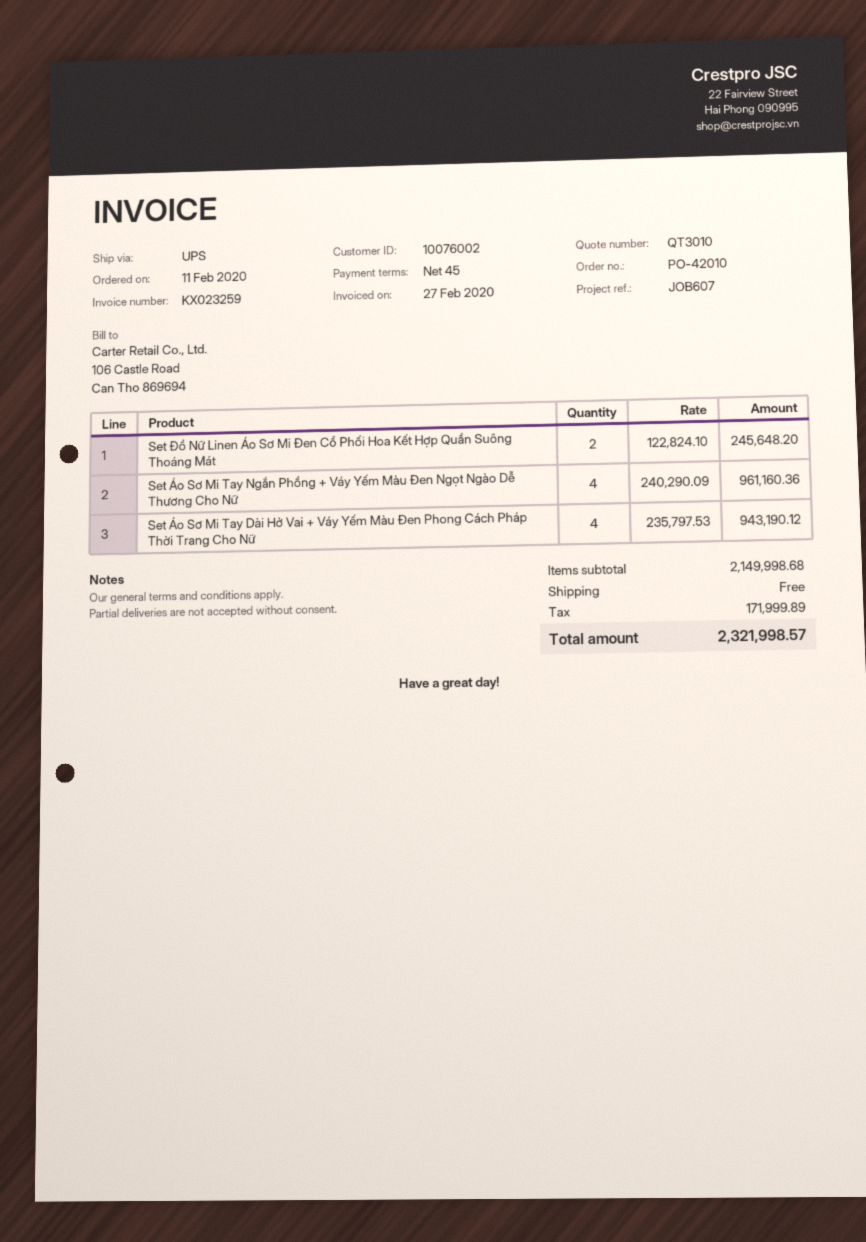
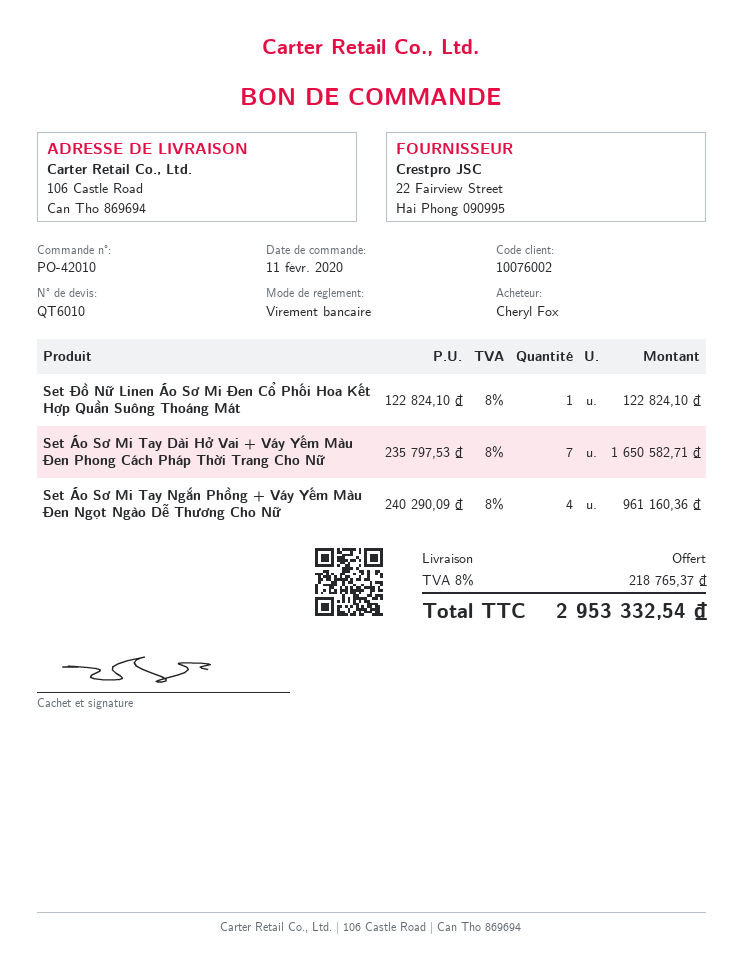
quote number: QT3010 -> QT6010
Set Đồ Nữ Linen Áo Sơ Mi Đen Cổ Phối Hoa Kết Hợp Quần Suông Thoáng Mát: 2 x 122824.10 = 245648.20 -> 1 x 122824.10 = 122824.10
Set Áo Sơ Mi Tay Dài Hở Vai + Váy Yếm Màu Đen Phong Cách Pháp Thời Trang Cho Nữ: 4 x 235797.53 = 943190.12 -> 7 x 235797.53 = 1650582.71
tax: 171999.89 -> 218765.37
total: 2321998.57 -> 2953332.54

